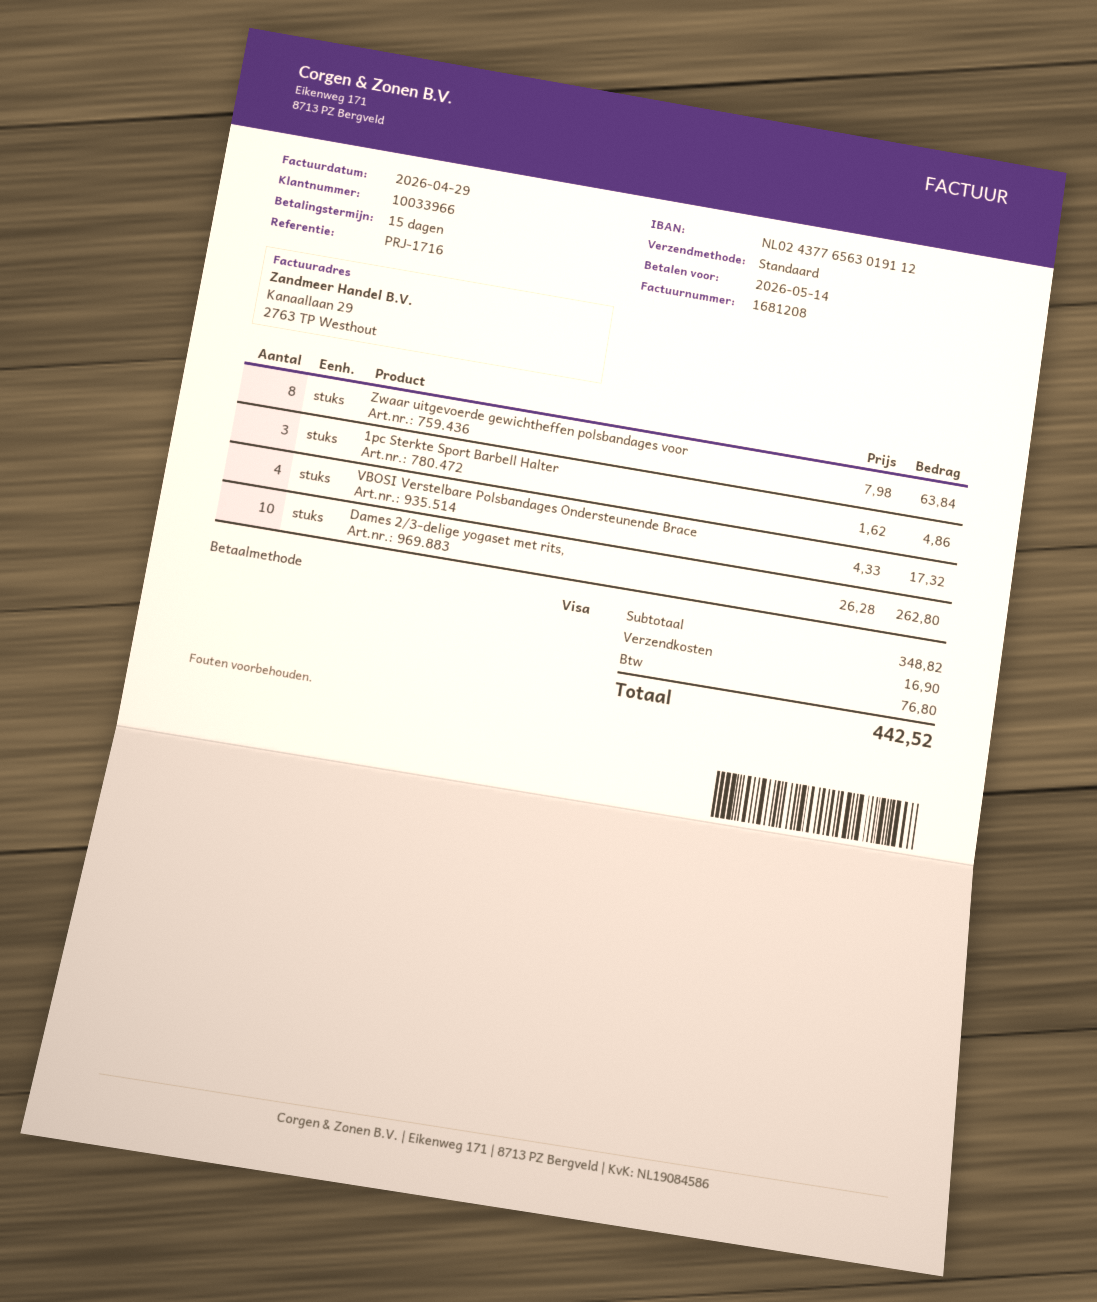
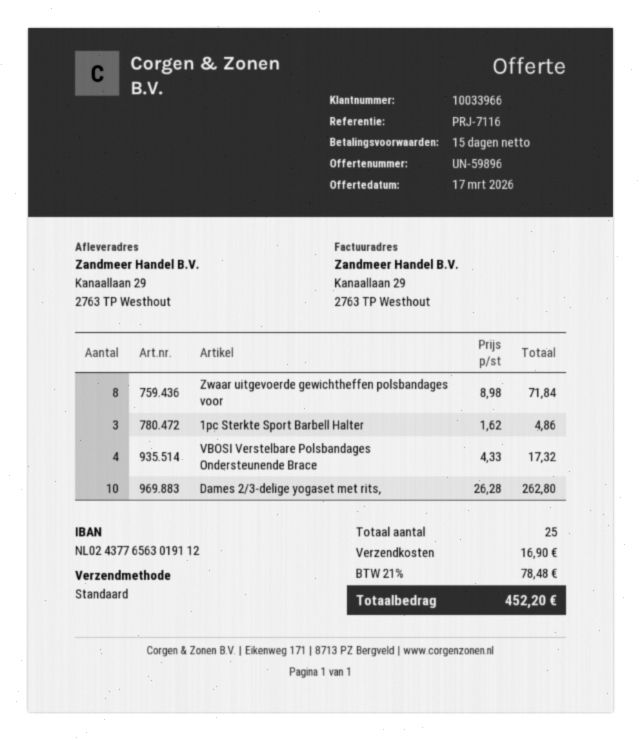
reference: PRJ-1716 -> PRJ-7116
Zwaar uitgevoerde gewichtheffen polsbandages voor: 8 x 7.98 = 63.84 -> 8 x 8.98 = 71.84
tax: 76.80 -> 78.48
total: 442.52 -> 452.20

